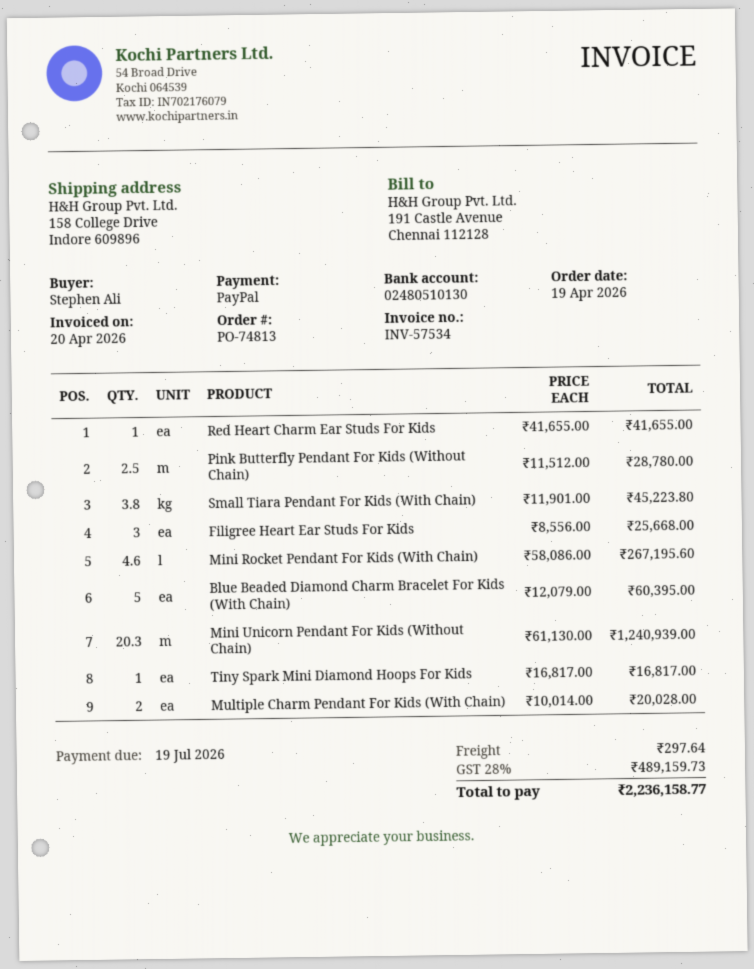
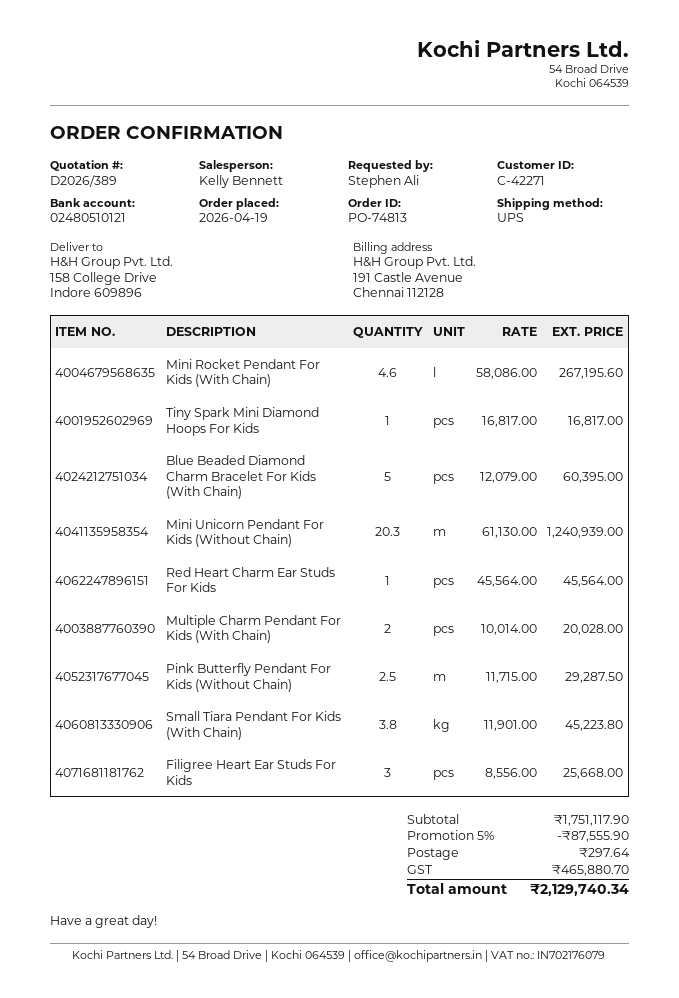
bank account: 02480510130 -> 02480510121
Red Heart Charm Ear Studs For Kids: 1 x 41655.00 = 41655.00 -> 1 x 45564.00 = 45564.00
Pink Butterfly Pendant For Kids (Without Chain): 2.5 x 11512.00 = 28780.00 -> 2.5 x 11715.00 = 29287.50
discount: none -> 5% = 87555.90
tax: 489159.73 -> 465880.70
total: 2236158.77 -> 2129740.34

